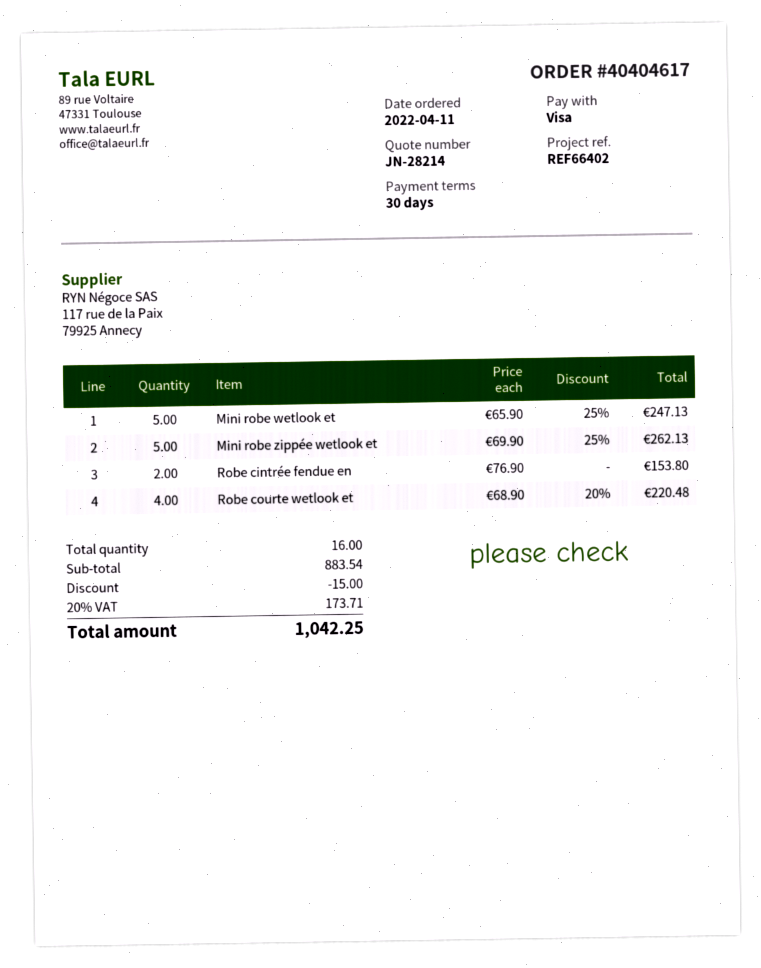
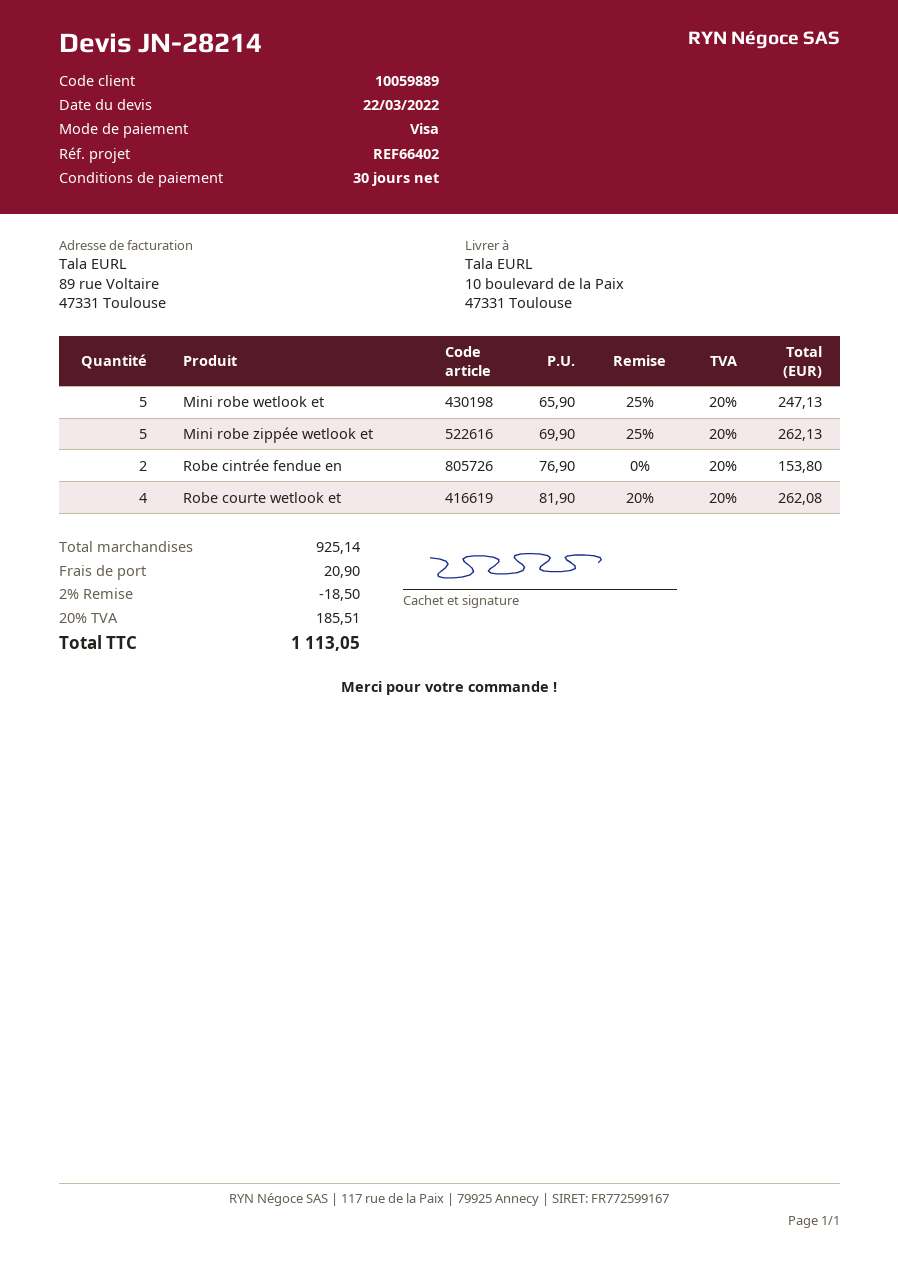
Robe courte wetlook et: 4 x 68.90 - 20% = 220.48 -> 4 x 81.90 - 20% = 262.08
subtotal: 883.54 -> 925.14
discount: 15.00 -> 18.50
shipping: none -> 20.90
tax: 20% = 173.71 -> 20% = 185.51
total: 1042.25 -> 1113.05

